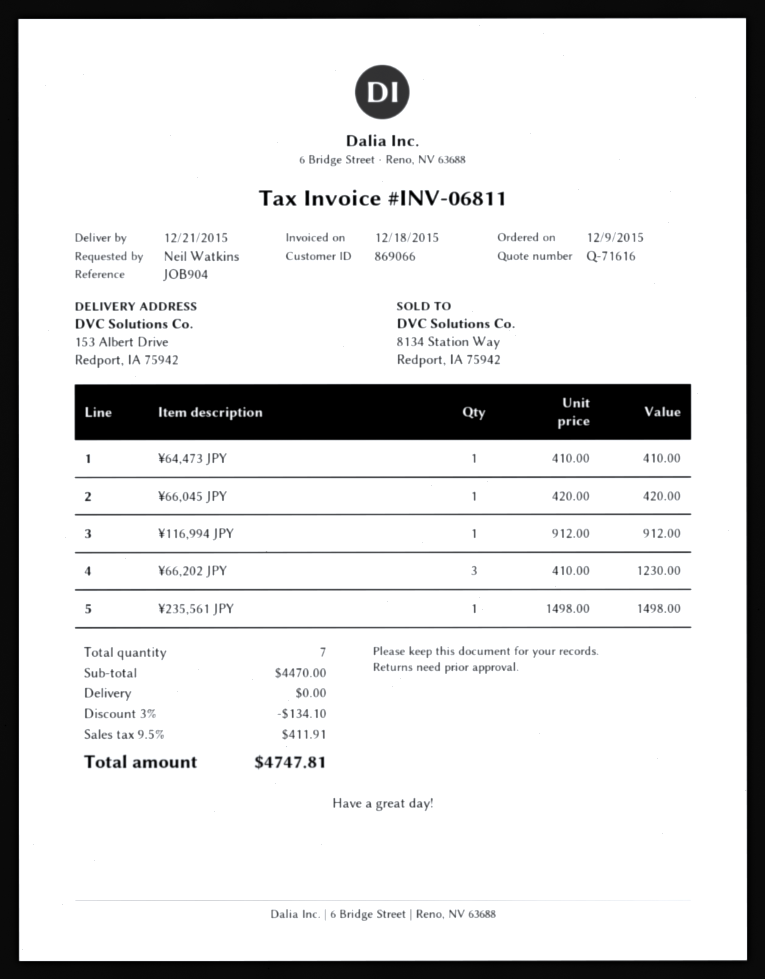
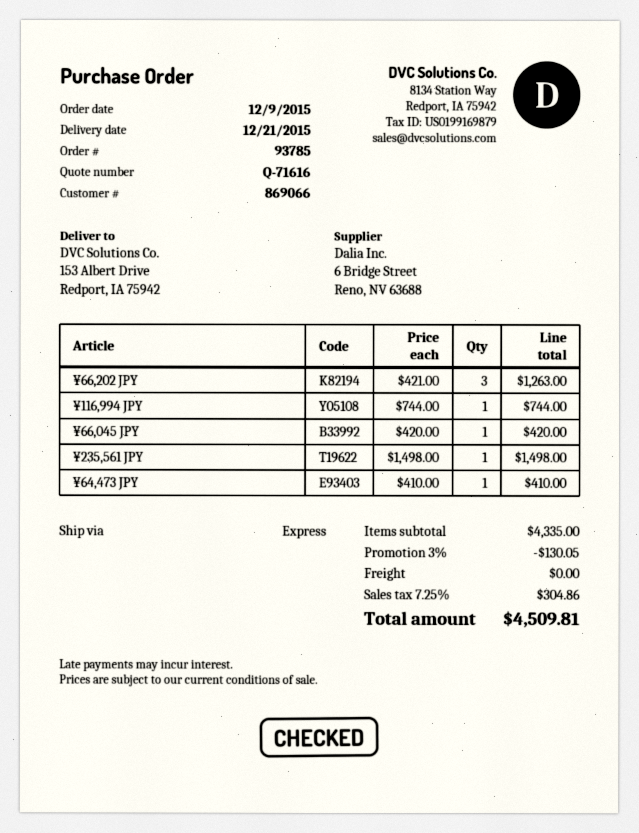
¥116,994 JPY: 1 x 912.00 = 912.00 -> 1 x 744.00 = 744.00
¥66,202 JPY: 3 x 410.00 = 1230.00 -> 3 x 421.00 = 1263.00
subtotal: 4470.00 -> 4335.00
discount: 3% = 134.10 -> 3% = 130.05
tax: 9.5% = 411.91 -> 7.25% = 304.86
total: 4747.81 -> 4509.81

